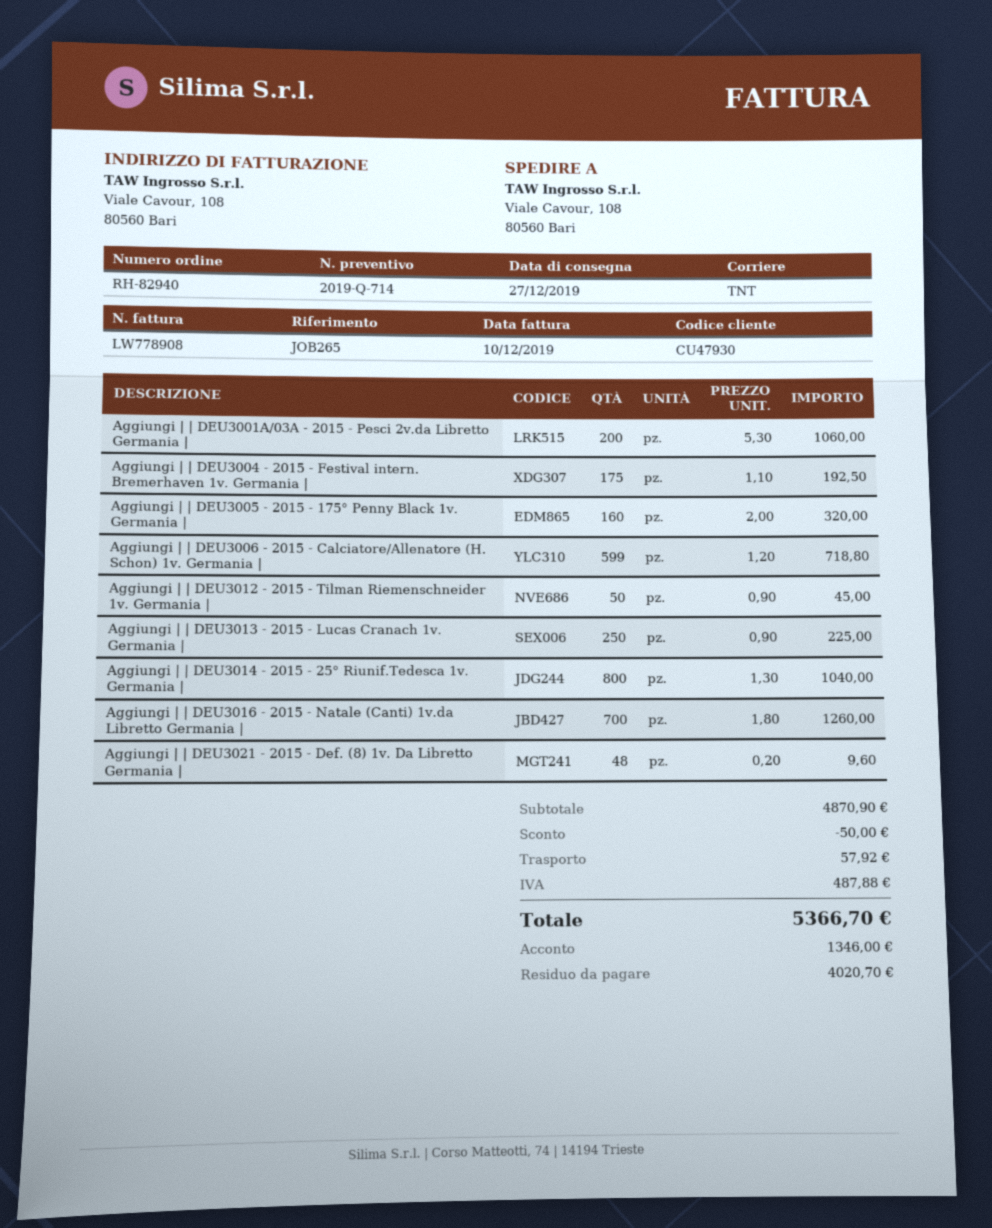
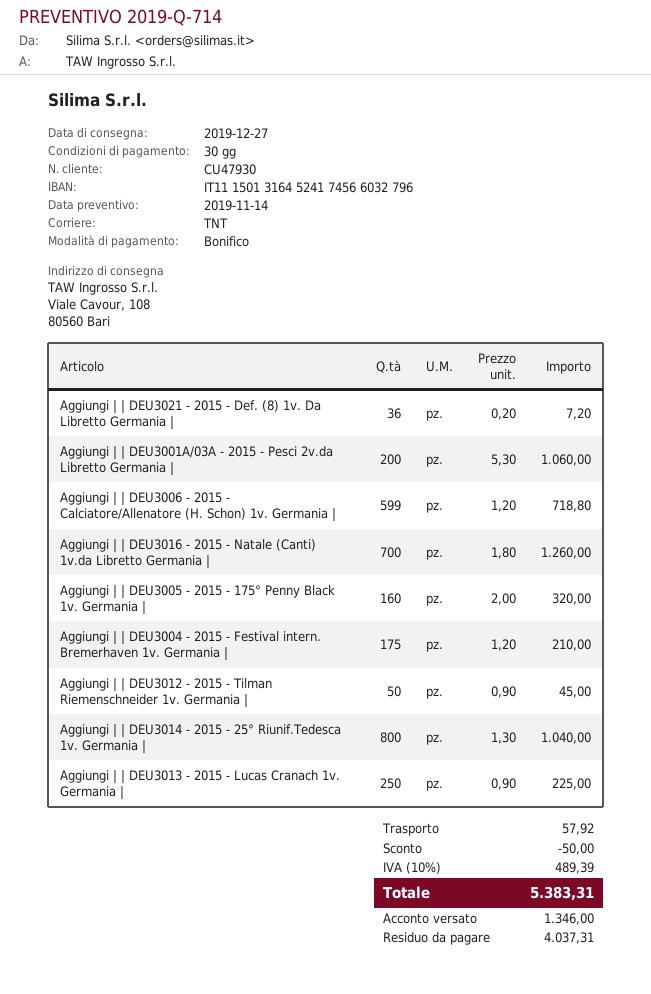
Aggiungi | | DEU3004 - 2015 - Festival intern. Bremerhaven 1v. Germania |: 175 x 1.10 = 192.50 -> 175 x 1.20 = 210.00
Aggiungi | | DEU3021 - 2015 - Def. (8) 1v. Da Libretto Germania |: 48 x 0.20 = 9.60 -> 36 x 0.20 = 7.20
tax: 487.88 -> 489.39
total: 5366.70 -> 5383.31
balance: 4020.70 -> 4037.31

